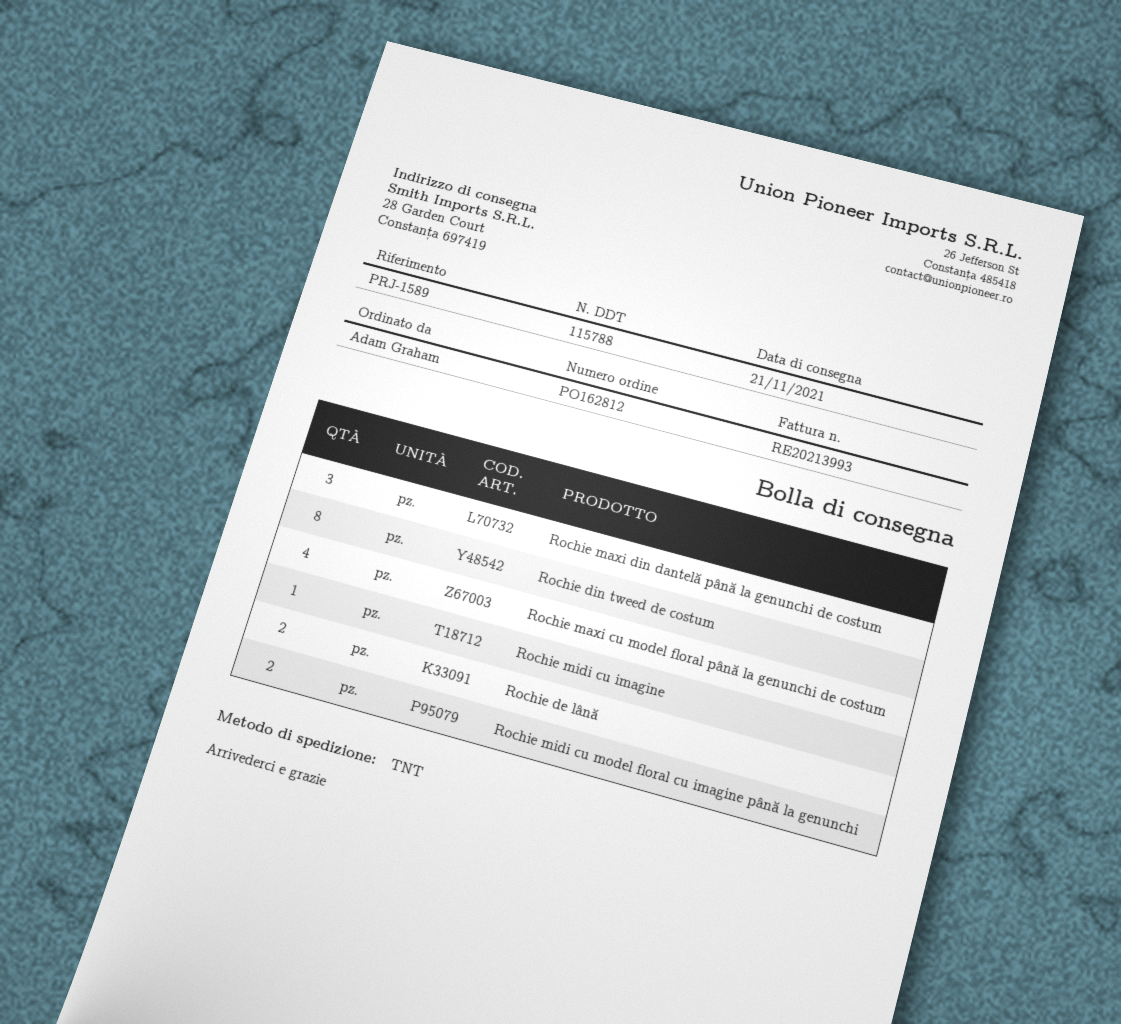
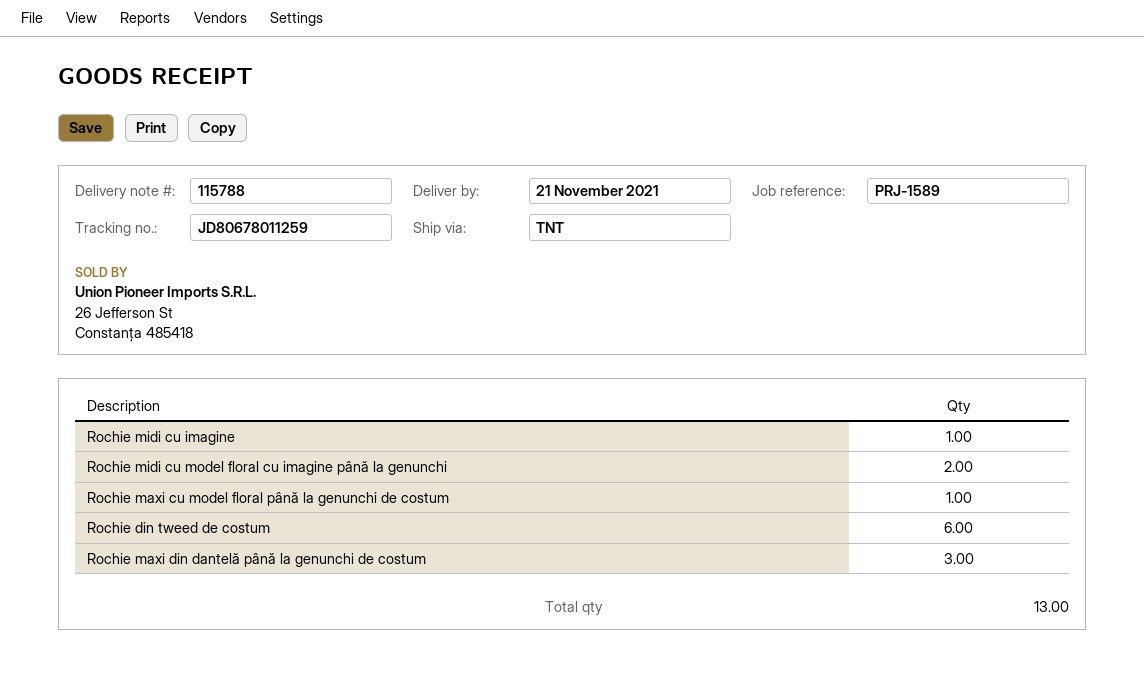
Rochie din tweed de costum: 8 -> 6
Rochie maxi cu model floral până la genunchi de costum: 4 -> 1
Rochie de lână: 2 -> none

